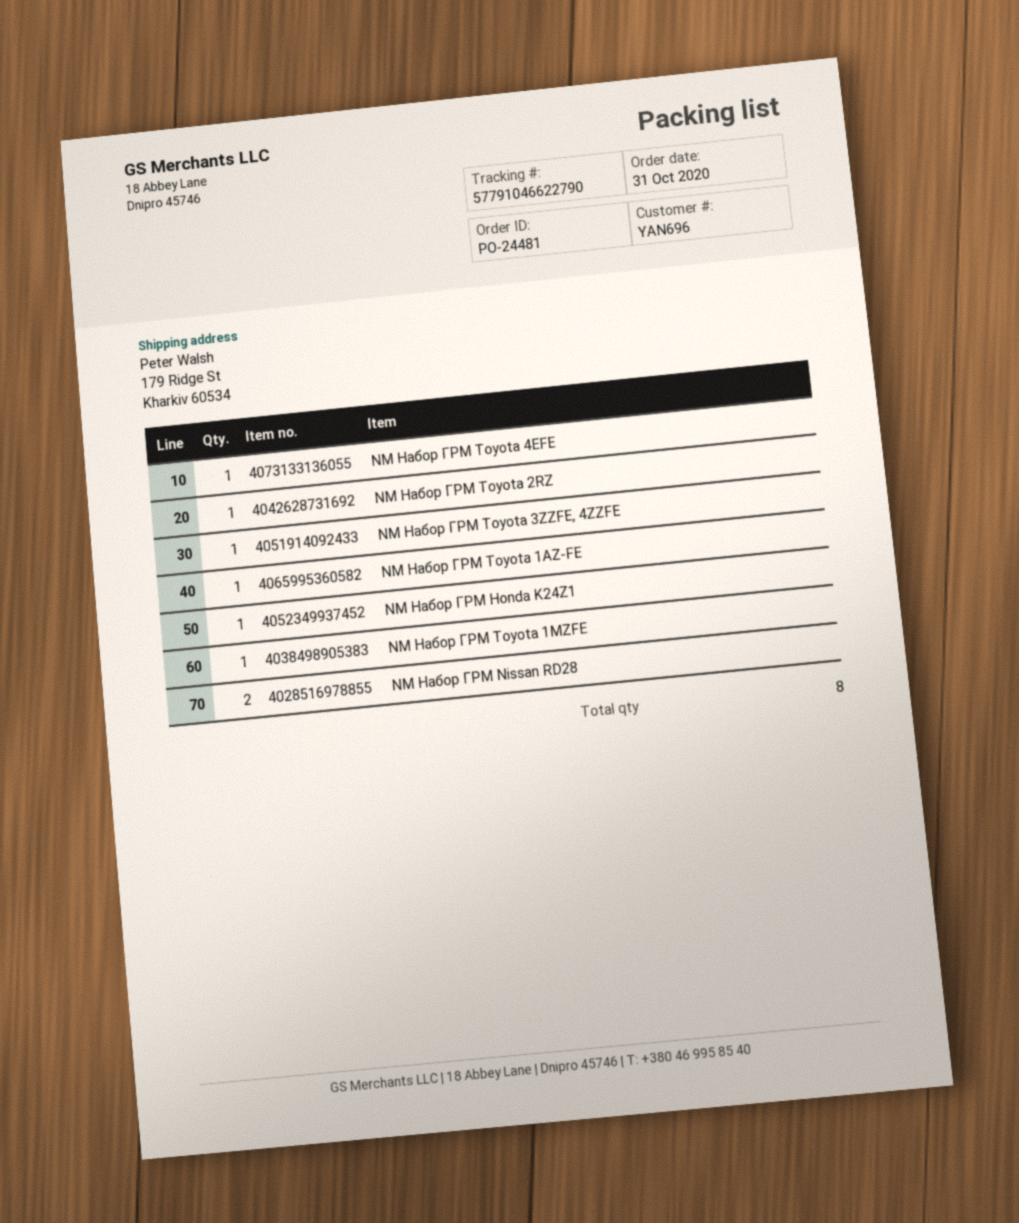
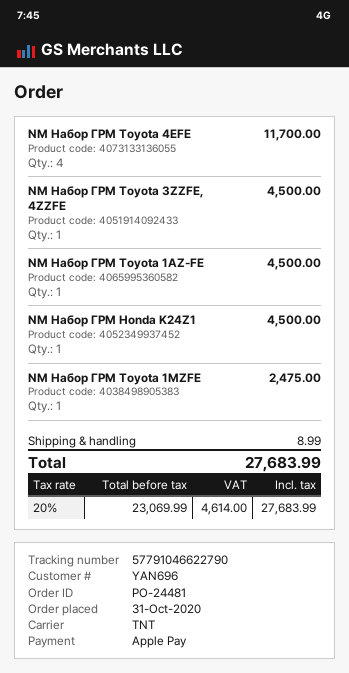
NM Набор ГРМ Toyota 4EFE: 1 -> 4
NM Набор ГРМ Toyota 2RZ: 1 -> none
NM Набор ГРМ Nissan RD28: 2 -> none

